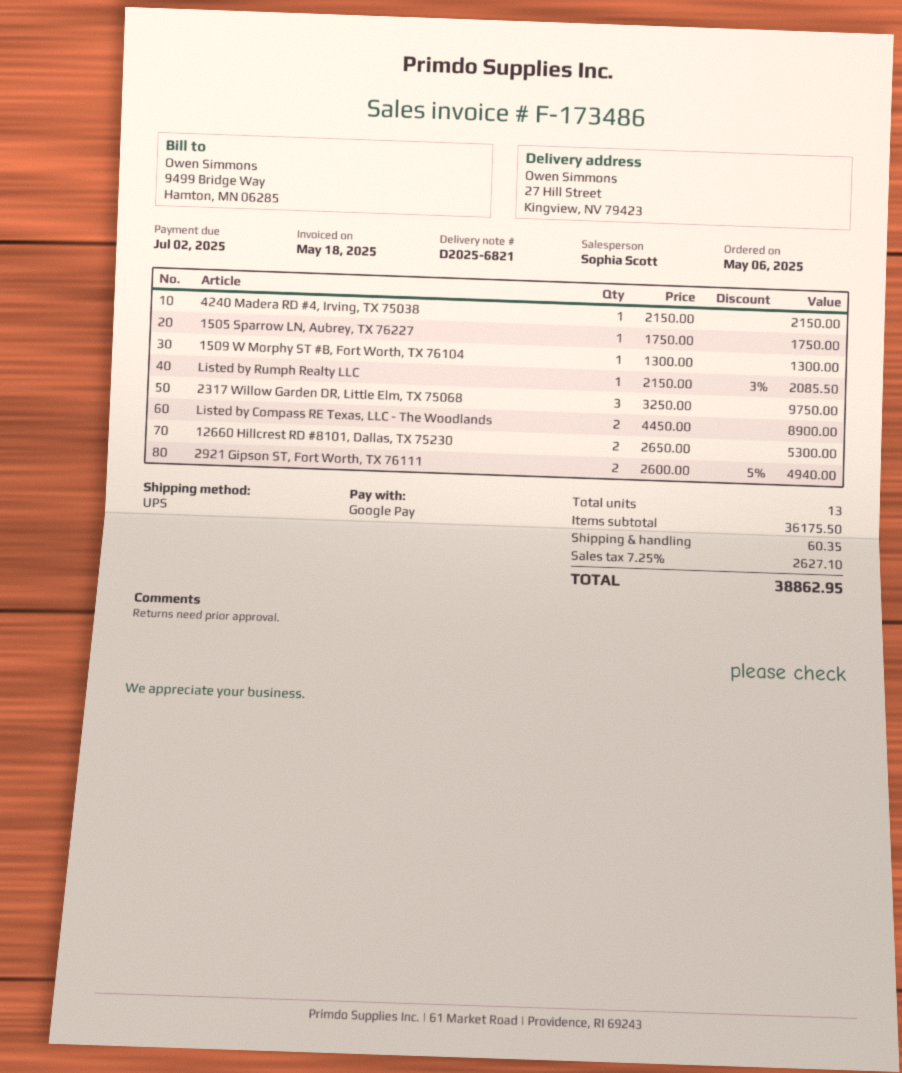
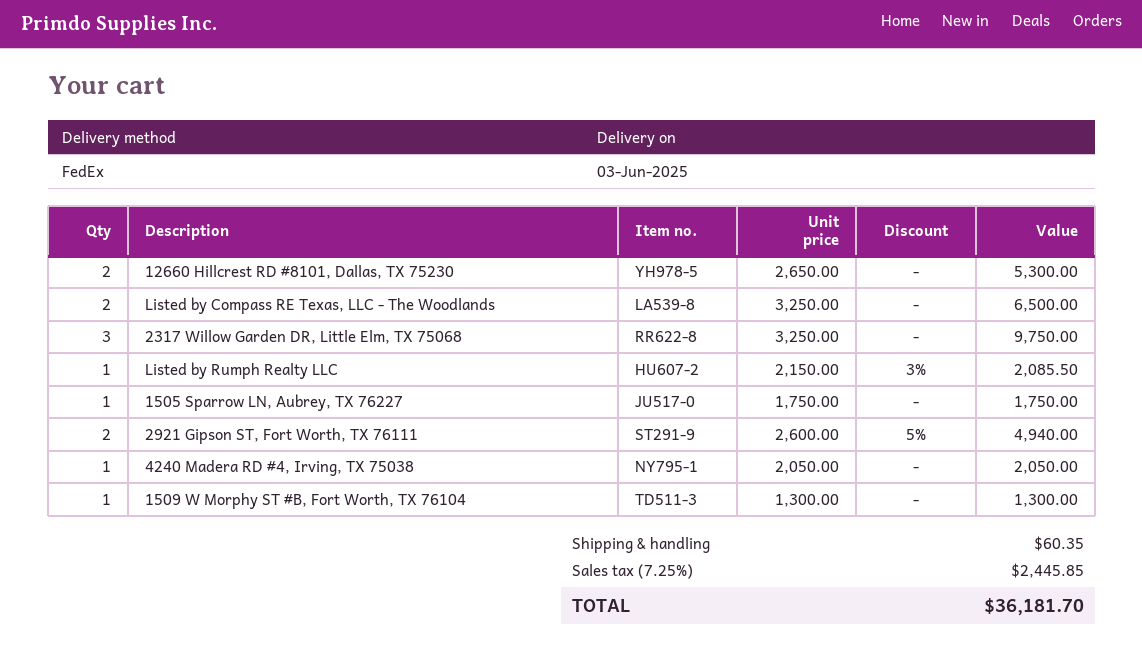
shipping method: UPS -> FedEx
4240 Madera RD #4, Irving, TX 75038: 1 x 2150.00 = 2150.00 -> 1 x 2050.00 = 2050.00
Listed by Compass RE Texas, LLC - The Woodlands: 2 x 4450.00 = 8900.00 -> 2 x 3250.00 = 6500.00
tax: 7.25% = 2627.10 -> 7.25% = 2445.85
total: 38862.95 -> 36181.70

